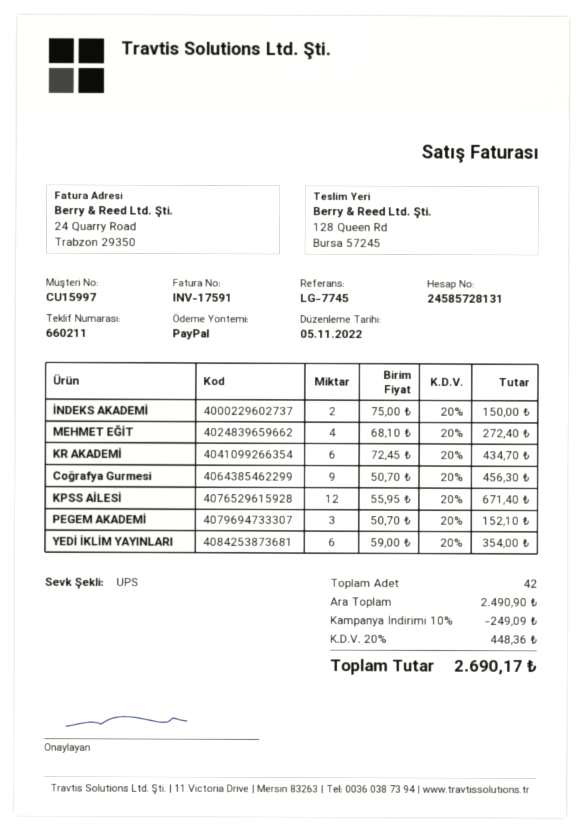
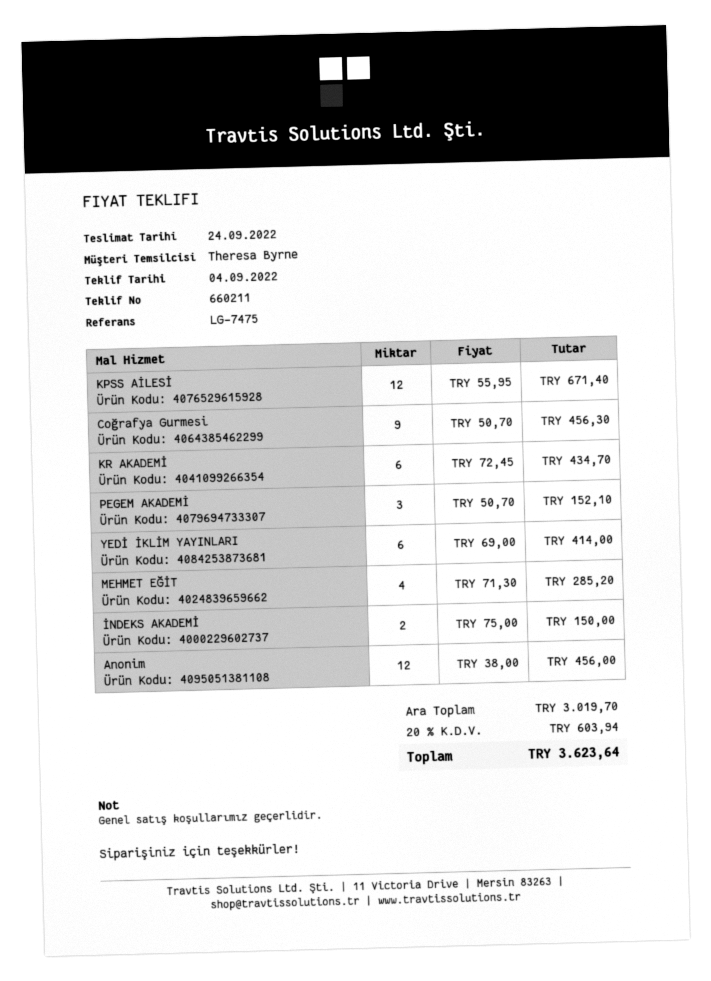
reference: LG-7745 -> LG-7475
MEHMET EĞİT: 4 x 68.10 = 272.40 -> 4 x 71.30 = 285.20
YEDİ İKLİM YAYINLARI: 6 x 59.00 = 354.00 -> 6 x 69.00 = 414.00
Anonim: none -> 12 x 38.00 = 456.00
subtotal: 2490.90 -> 3019.70
discount: 10% = 249.09 -> none
tax: 20% = 448.36 -> 20% = 603.94
total: 2690.17 -> 3623.64

